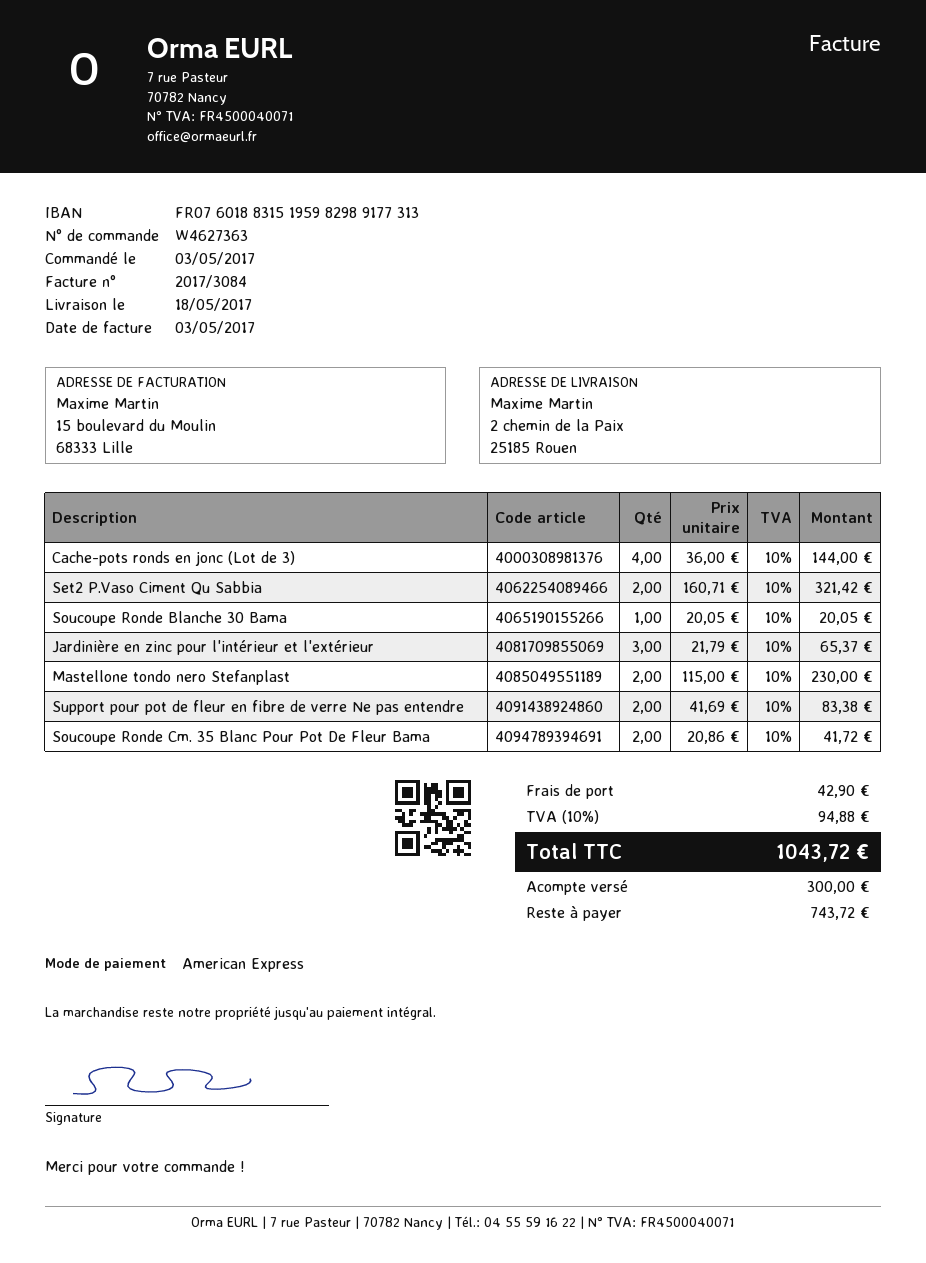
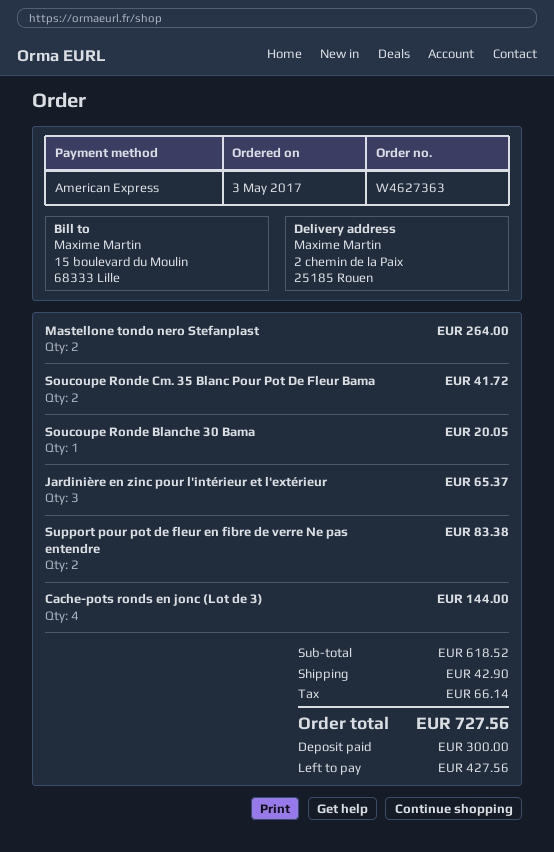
Set2 P.Vaso Ciment Qu Sabbia: 2 for 321.42 -> none
Mastellone tondo nero Stefanplast: 2 for 230.00 -> 2 for 264.00
tax: 94.88 -> 66.14
total: 1043.72 -> 727.56
balance: 743.72 -> 427.56

